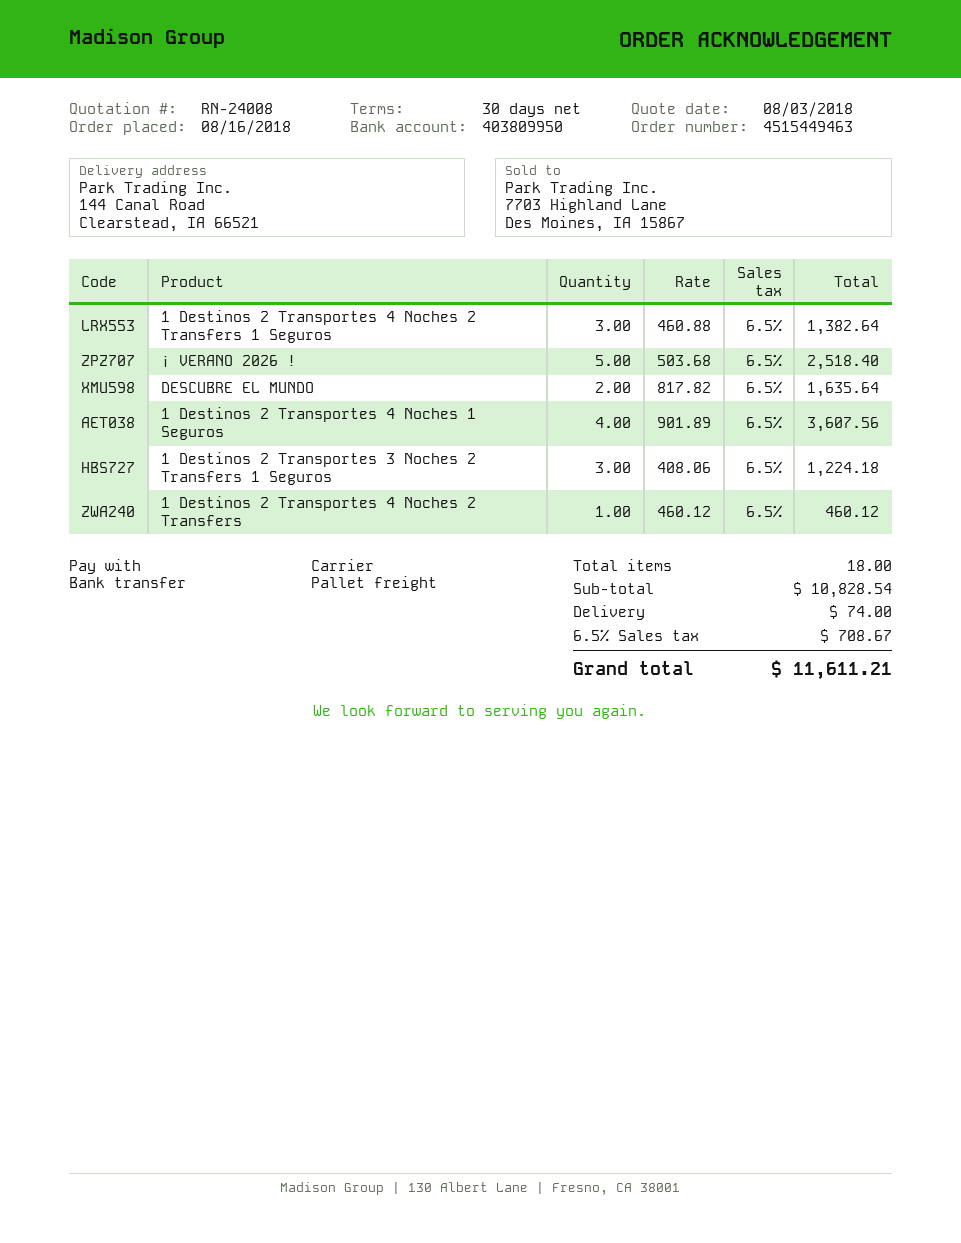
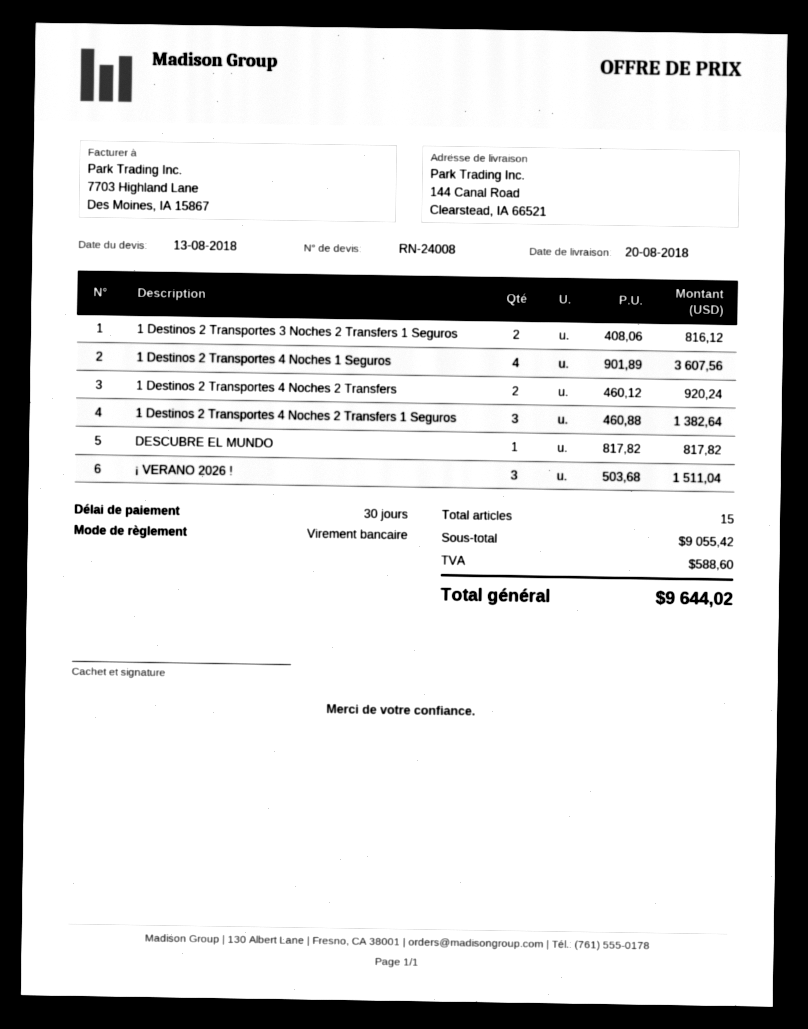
quote date: 2018-08-03 -> 2018-08-13
¡ VERANO 2026 !: 5 x 503.68 = 2518.40 -> 3 x 503.68 = 1511.04
DESCUBRE EL MUNDO: 2 x 817.82 = 1635.64 -> 1 x 817.82 = 817.82
1 Destinos 2 Transportes 3 Noches 2 Transfers 1 Seguros: 3 x 408.06 = 1224.18 -> 2 x 408.06 = 816.12
1 Destinos 2 Transportes 4 Noches 2 Transfers: 1 x 460.12 = 460.12 -> 2 x 460.12 = 920.24
total quantity: 18 -> 15
subtotal: 10828.54 -> 9055.42
shipping: 74.00 -> none
tax: 708.67 -> 588.60
total: 11611.21 -> 9644.02

